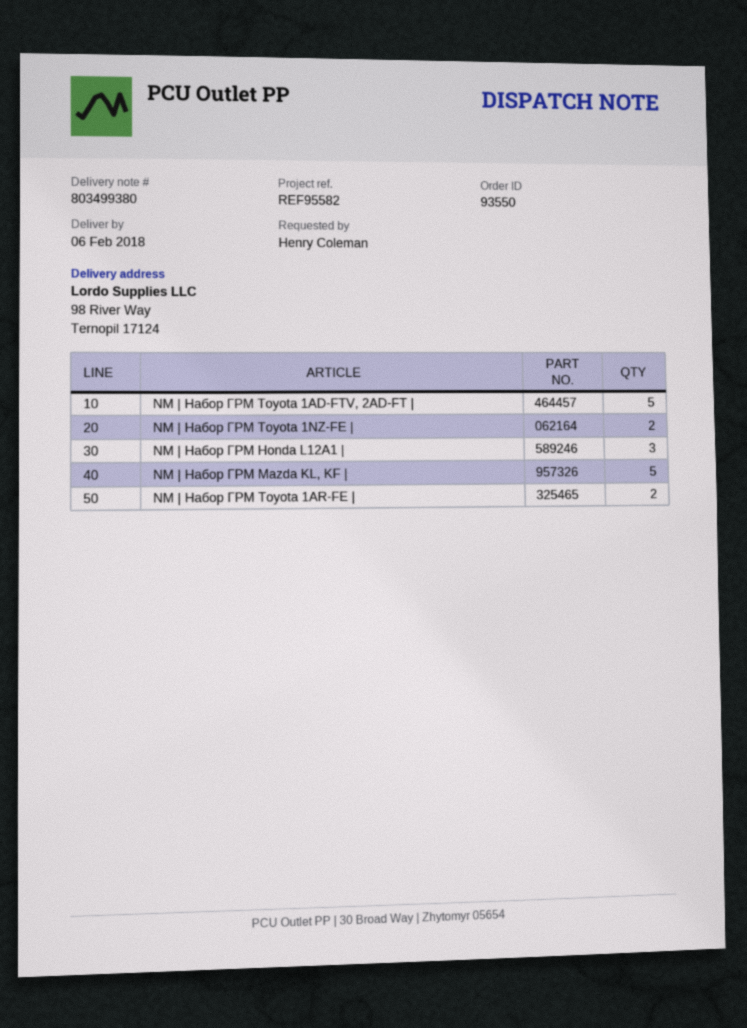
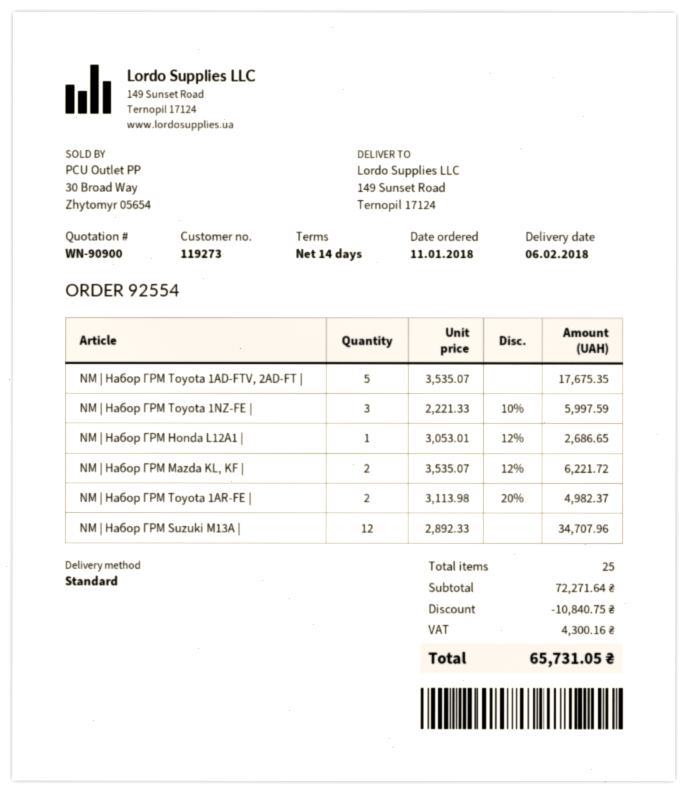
order number: 93550 -> 92554
ship to: 98 River Way, Ternopil 17124 -> 149 Sunset Road, Ternopil 17124
NM | Набор ГРМ Toyota 1NZ-FE |: 2 -> 3
NM | Набор ГРМ Honda L12A1 |: 3 -> 1
NM | Набор ГРМ Mazda KL, KF |: 5 -> 2
NM | Набор ГРМ Suzuki M13A |: none -> 12

